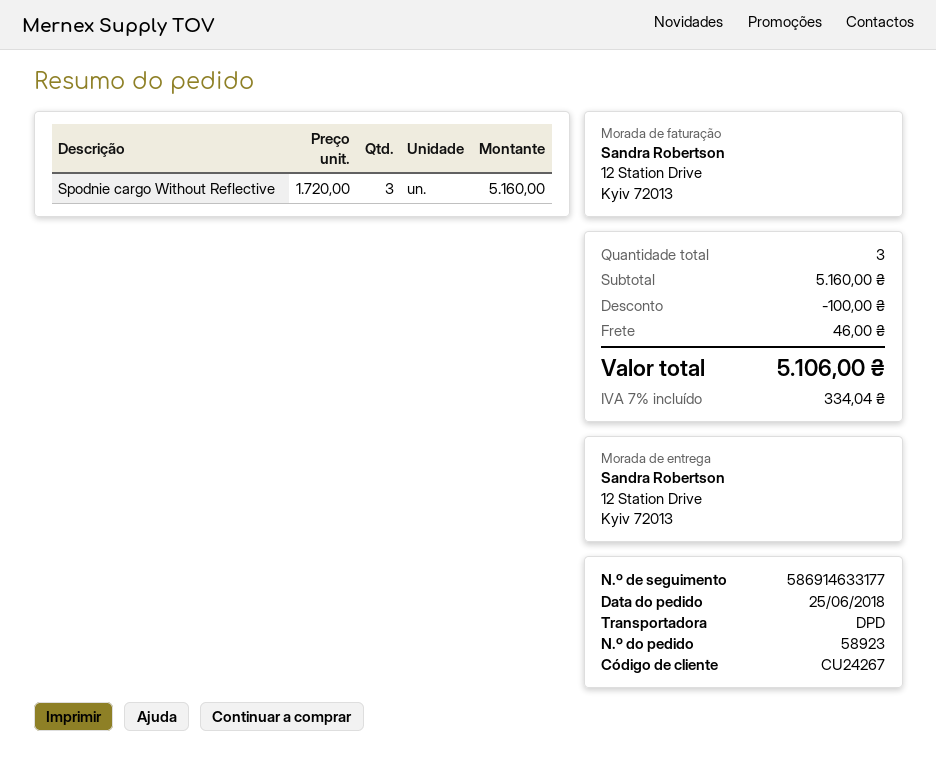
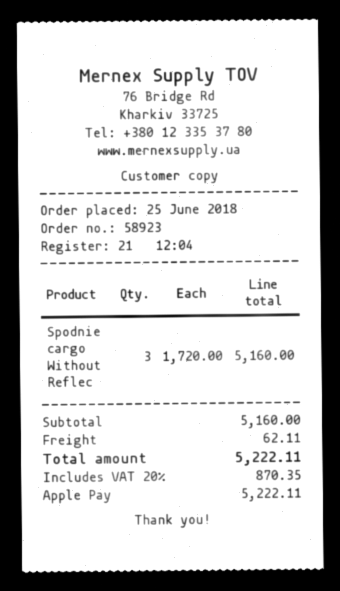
discount: 100.00 -> none
shipping: 46.00 -> 62.11
tax: 7% = 334.04 -> 20% = 870.35
total: 5106.00 -> 5222.11

